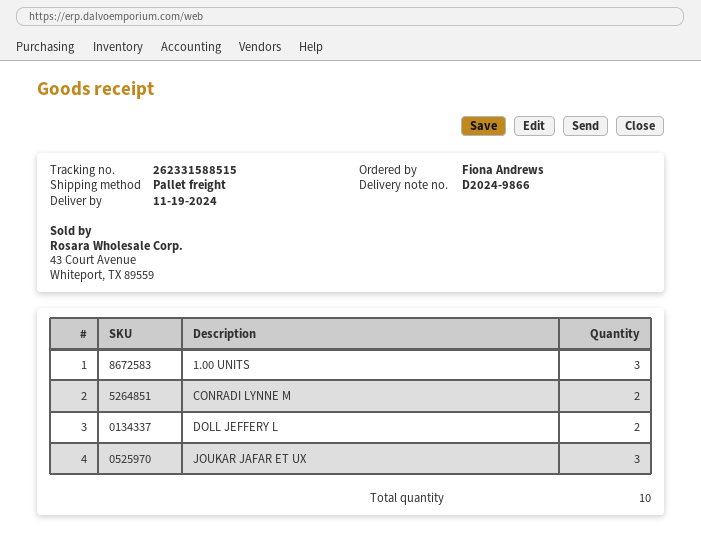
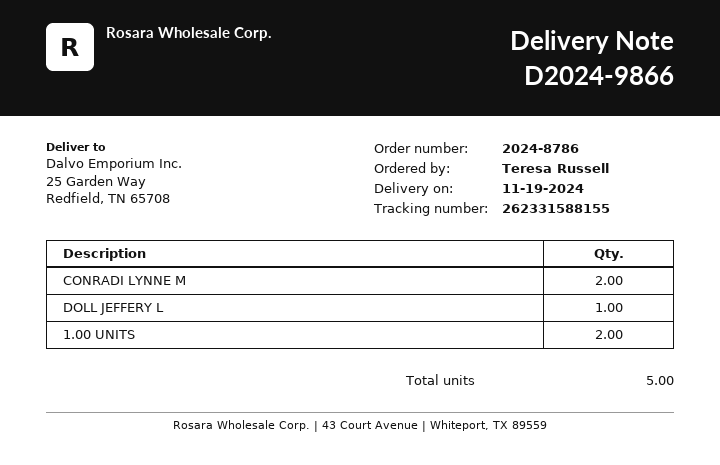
ordered by: Fiona Andrews -> Teresa Russell
tracking number: 262331588515 -> 262331588155
1.00 UNITS: 3 -> 2
DOLL JEFFERY L: 2 -> 1
JOUKAR JAFAR ET UX: 3 -> none
total quantity: 10 -> 5

